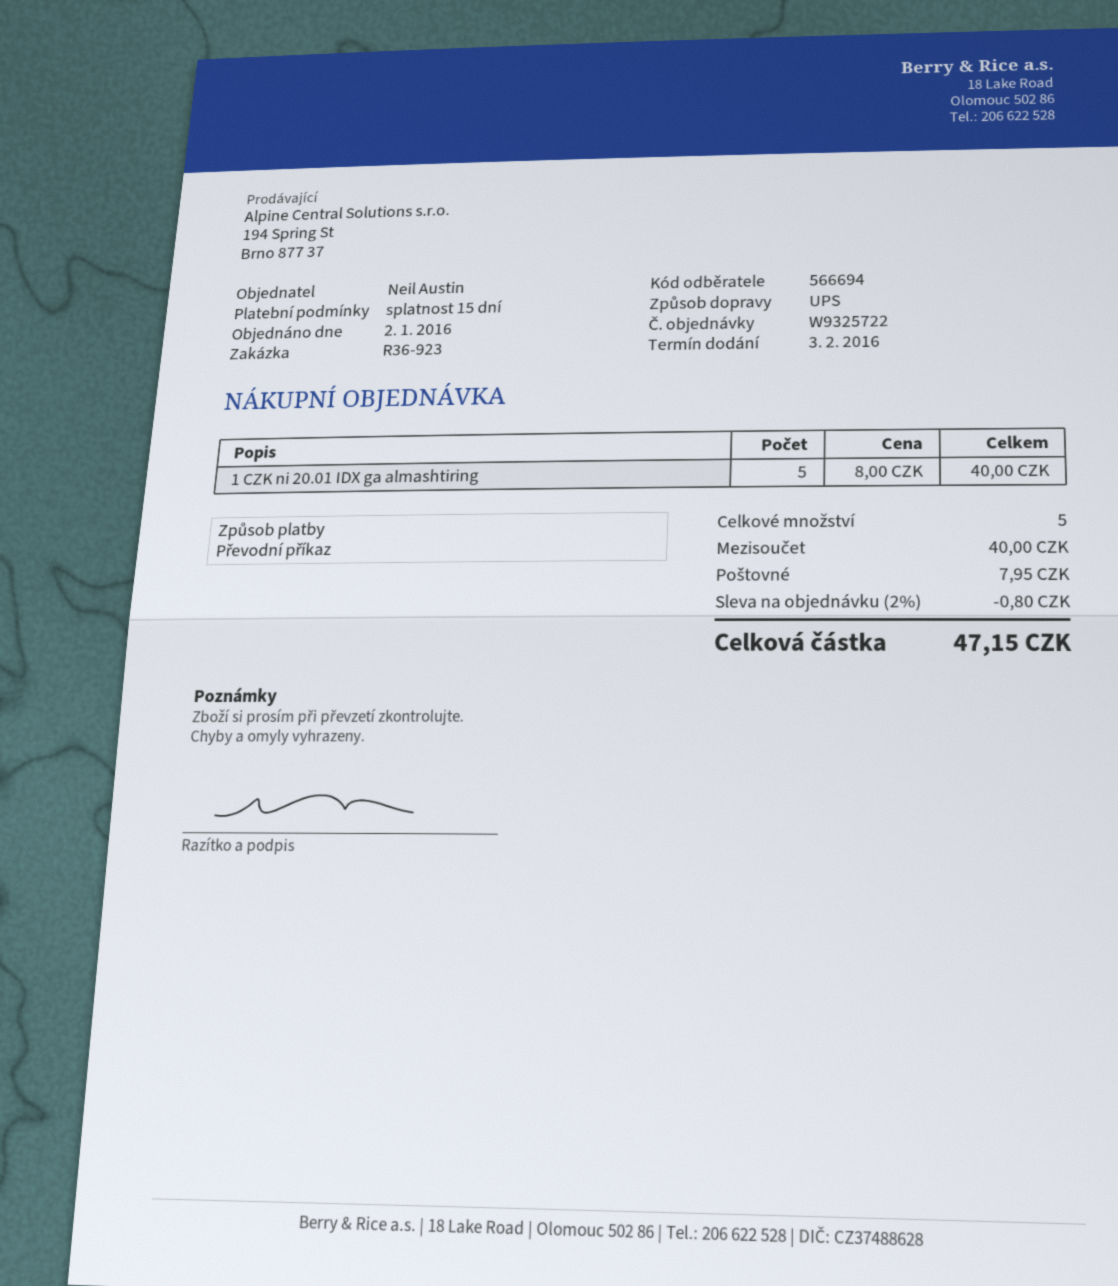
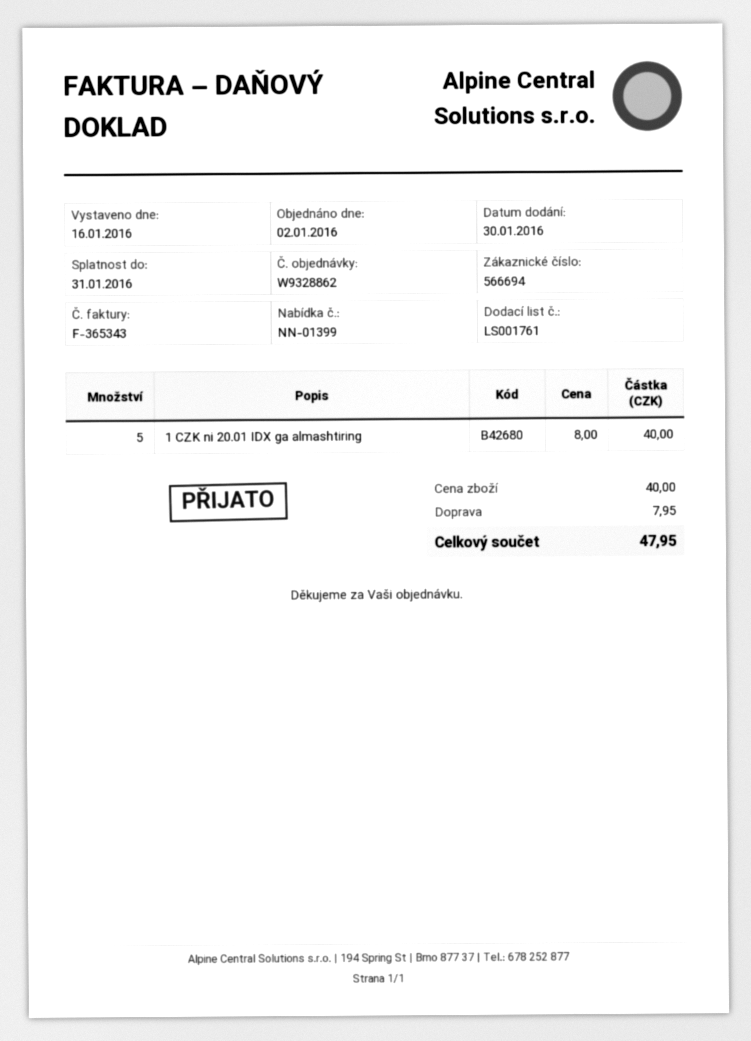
order number: W9325722 -> W9328862
delivery date: 2016-02-03 -> 2016-01-30
discount: 2% = 0.80 -> none
total: 47.15 -> 47.95

